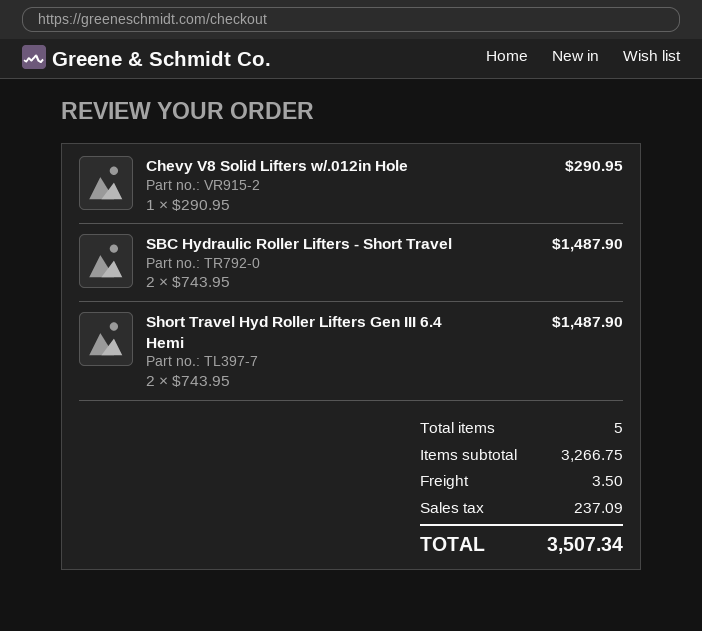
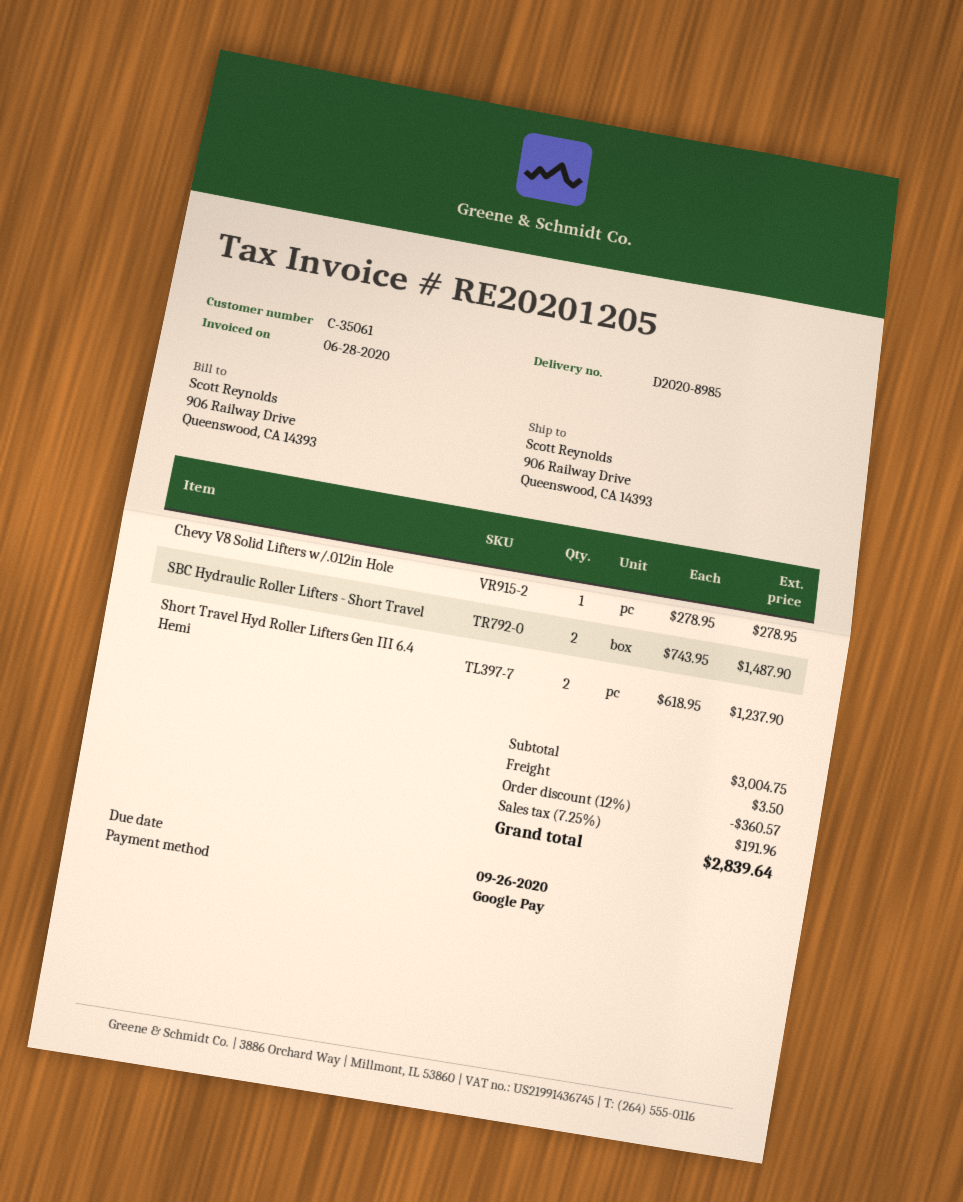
Chevy V8 Solid Lifters w/.012in Hole: 1 x 290.95 = 290.95 -> 1 x 278.95 = 278.95
Short Travel Hyd Roller Lifters Gen III 6.4 Hemi: 2 x 743.95 = 1487.90 -> 2 x 618.95 = 1237.90
subtotal: 3266.75 -> 3004.75
discount: none -> 12% = 360.57
tax: 237.09 -> 191.96
total: 3507.34 -> 2839.64

